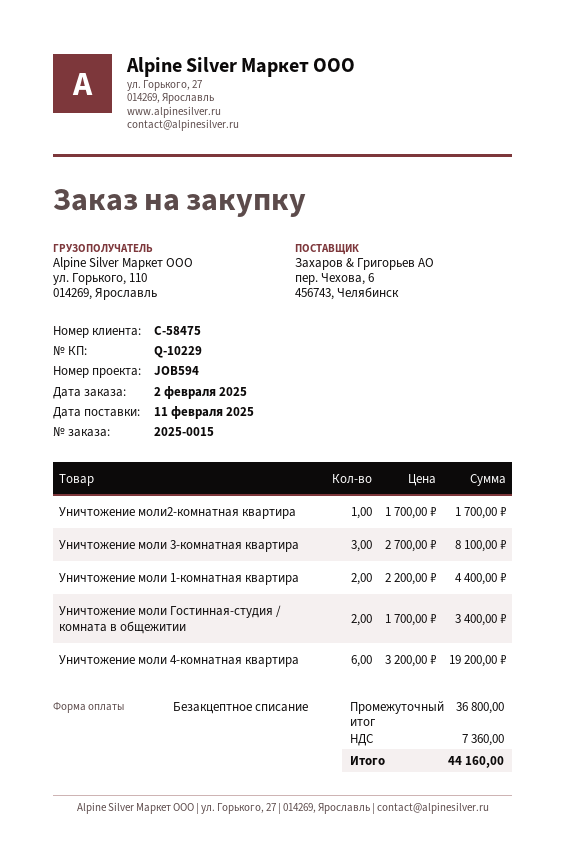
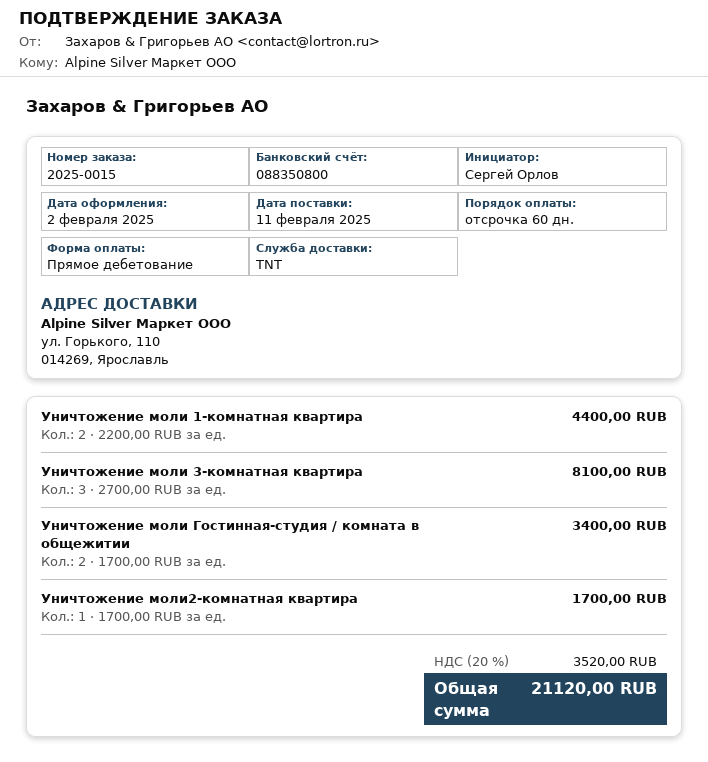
Уничтожение моли 4-комнатная квартира: 6 x 3200.00 = 19200.00 -> none
tax: 7360.00 -> 3520.00
total: 44160.00 -> 21120.00

